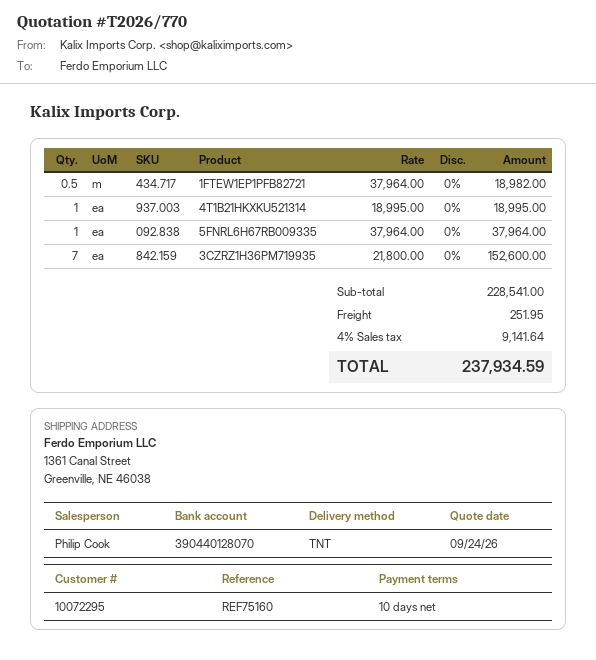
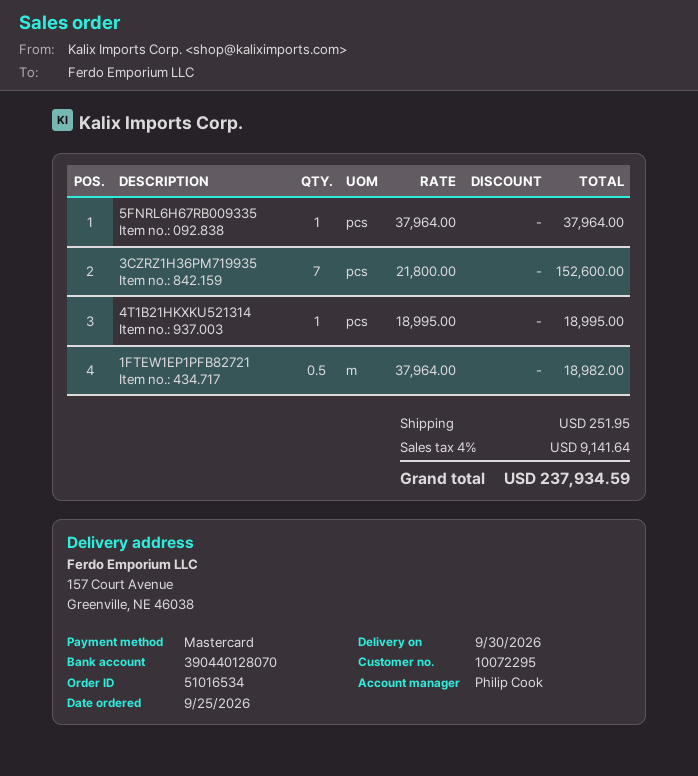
ship to: 1361 Canal Street, Greenville, NE 46038 -> 157 Court Avenue, Greenville, NE 46038

